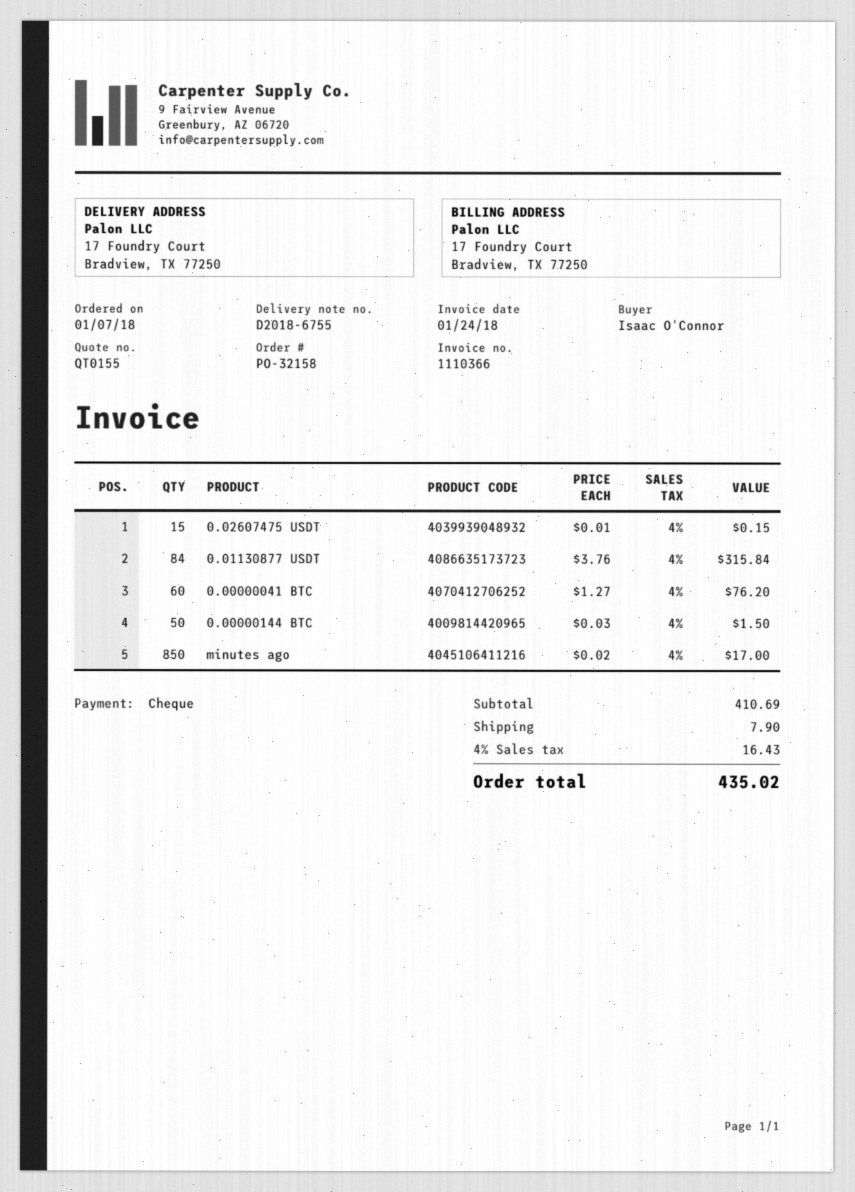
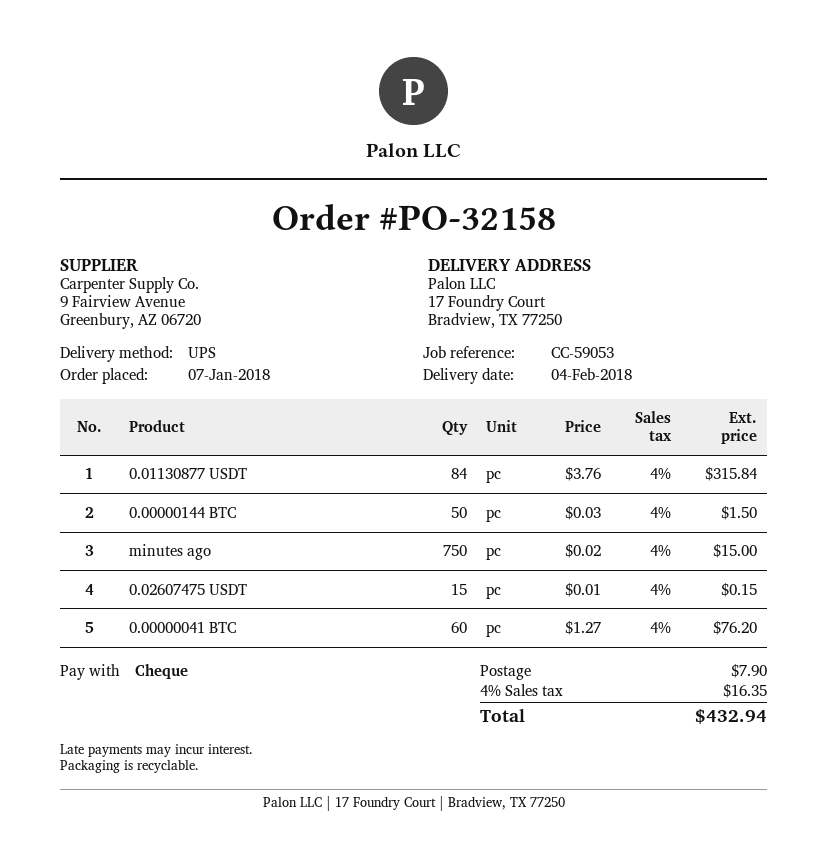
minutes ago: 850 x 0.02 = 17.00 -> 750 x 0.02 = 15.00
tax: 4% = 16.43 -> 4% = 16.35
total: 435.02 -> 432.94

